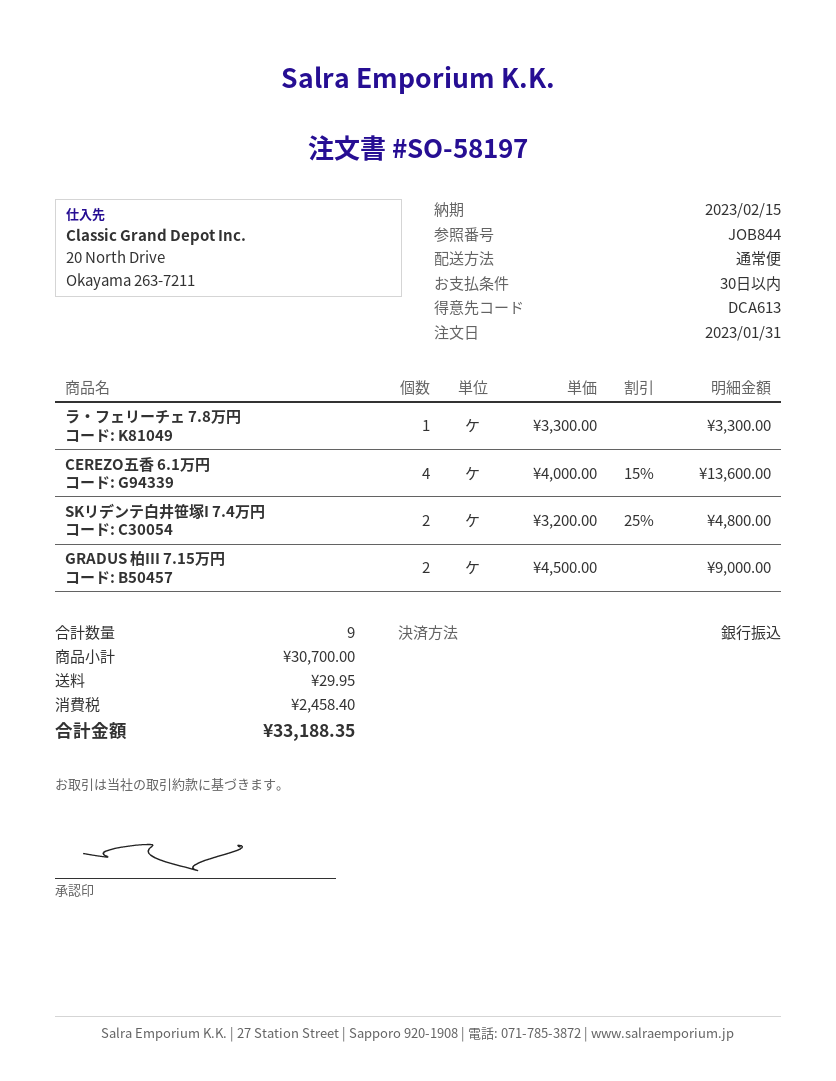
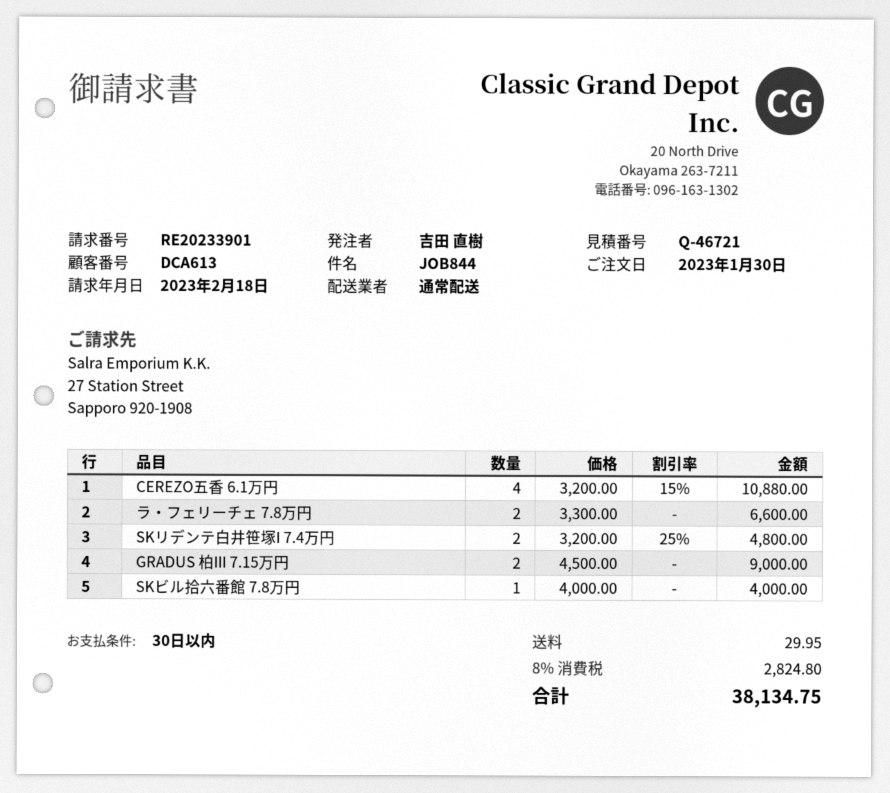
order date: 2023-01-31 -> 2023-01-30
ラ・フェリーチェ 7.8万円: 1 x 3300.00 = 3300.00 -> 2 x 3300.00 = 6600.00
CEREZO五香 6.1万円: 4 x 4000.00 - 15% = 13600.00 -> 4 x 3200.00 - 15% = 10880.00
SKビル拾六番館 7.8万円: none -> 1 x 4000.00 = 4000.00
tax: 2458.40 -> 2824.80
total: 33188.35 -> 38134.75

